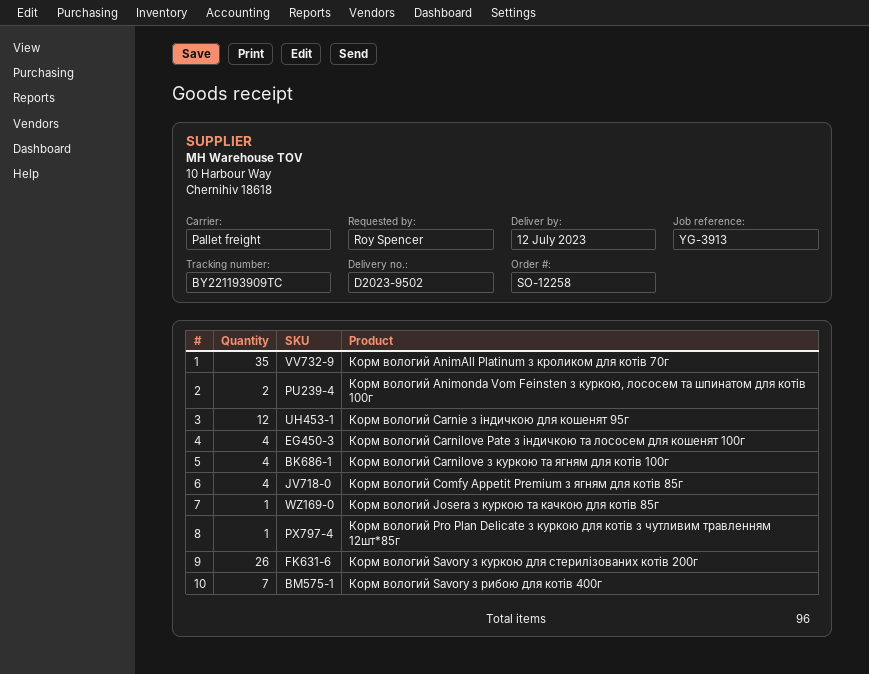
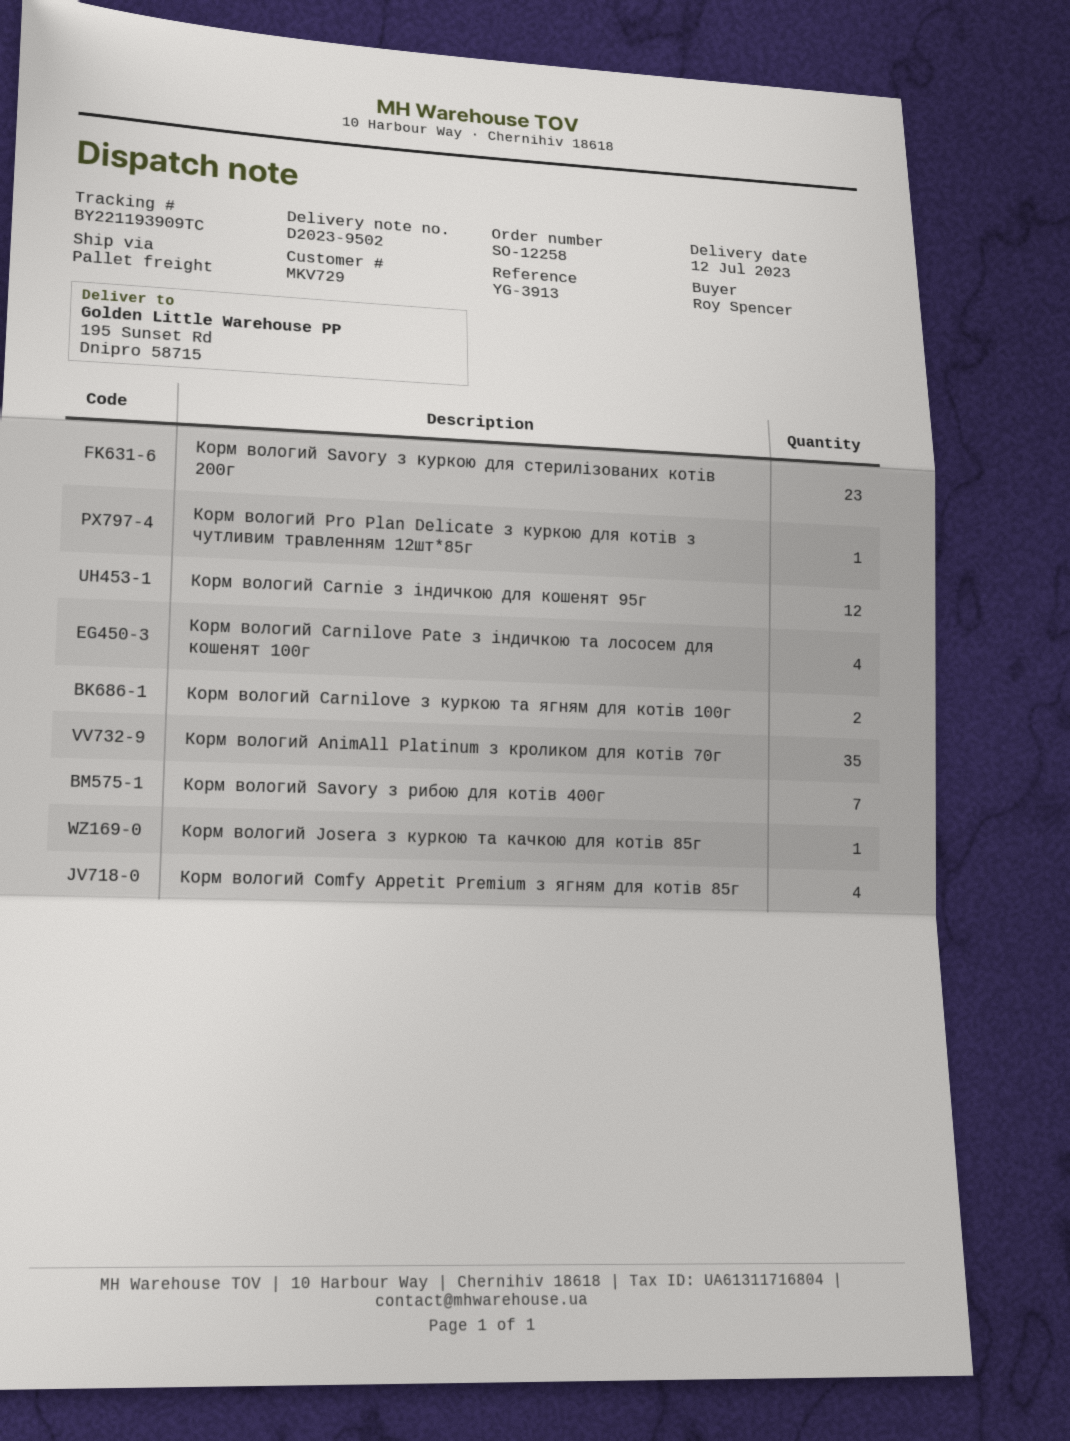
Корм вологий Animonda Vom Feinsten з куркою, лососем та шпинатом для котів 100г: 2 -> none
Корм вологий Carnilove з куркою та ягням для котів 100г: 4 -> 2
Корм вологий Savory з куркою для стерилізованих котів 200г: 26 -> 23

